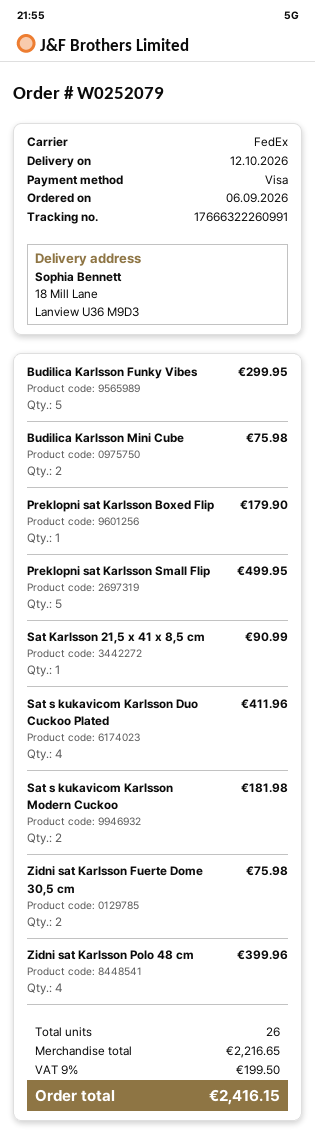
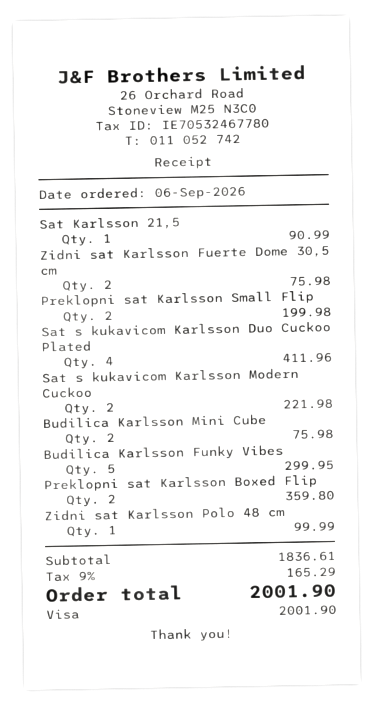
Preklopni sat Karlsson Boxed Flip: 1 for 179.90 -> 2 for 359.80
Preklopni sat Karlsson Small Flip: 5 for 499.95 -> 2 for 199.98
Sat s kukavicom Karlsson Modern Cuckoo: 2 for 181.98 -> 2 for 221.98
Zidni sat Karlsson Polo 48 cm: 4 for 399.96 -> 1 for 99.99
subtotal: 2216.65 -> 1836.61
tax: 9% = 199.50 -> 9% = 165.29
total: 2416.15 -> 2001.90

